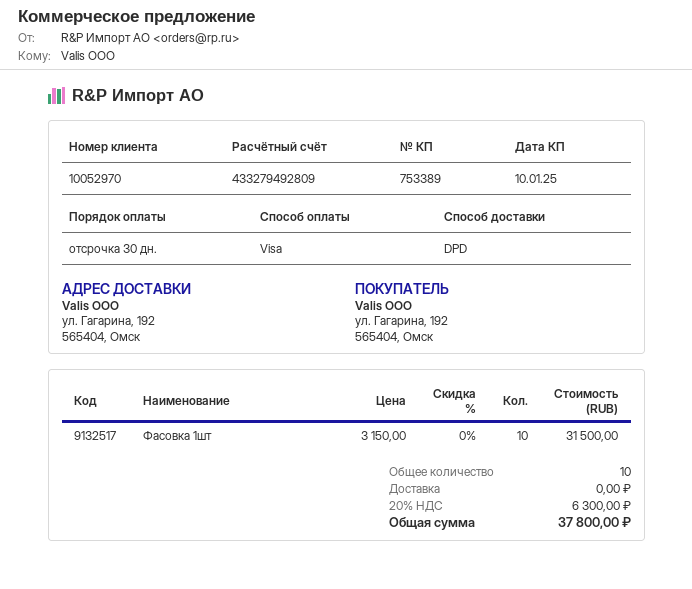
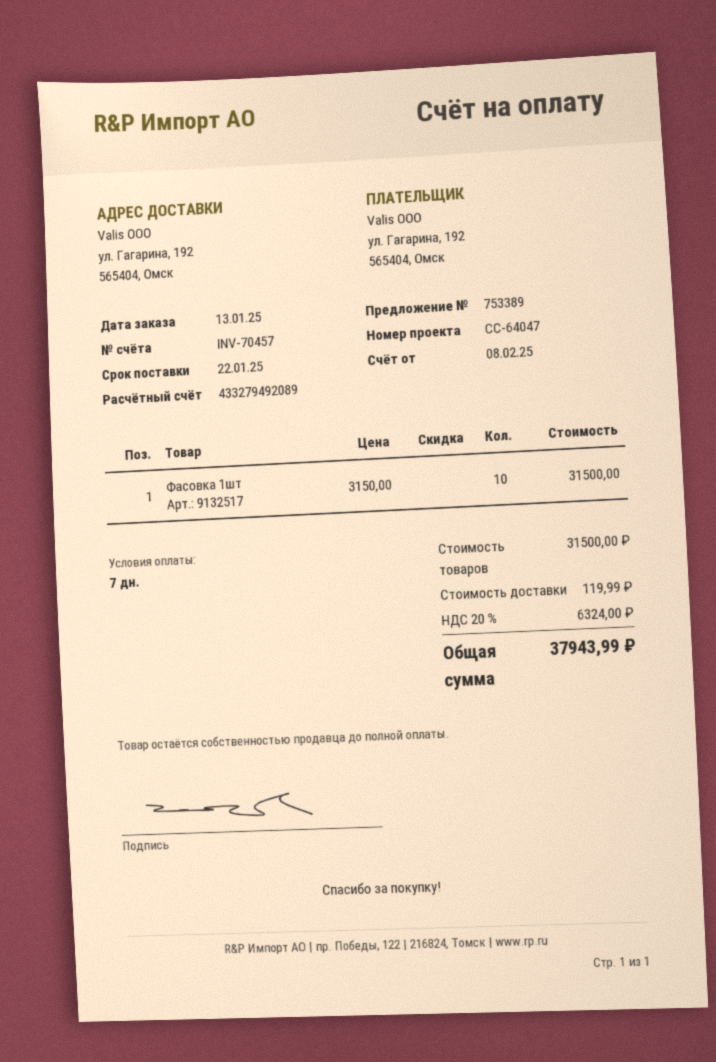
payment terms: 30 days -> 7 days
bank account: 433279492809 -> 433279492089
shipping: 0.00 -> 119.99
tax: 20% = 6300.00 -> 20% = 6324.00
total: 37800.00 -> 37943.99

